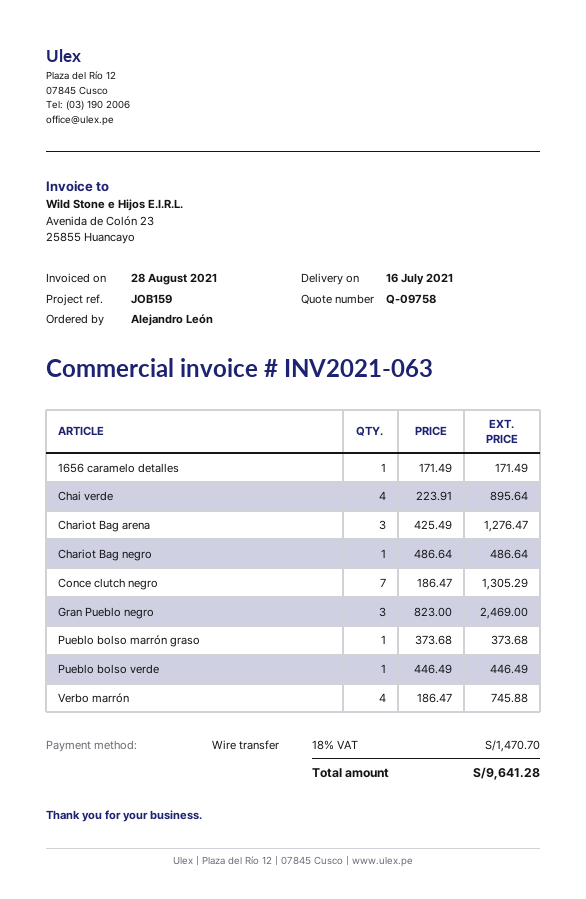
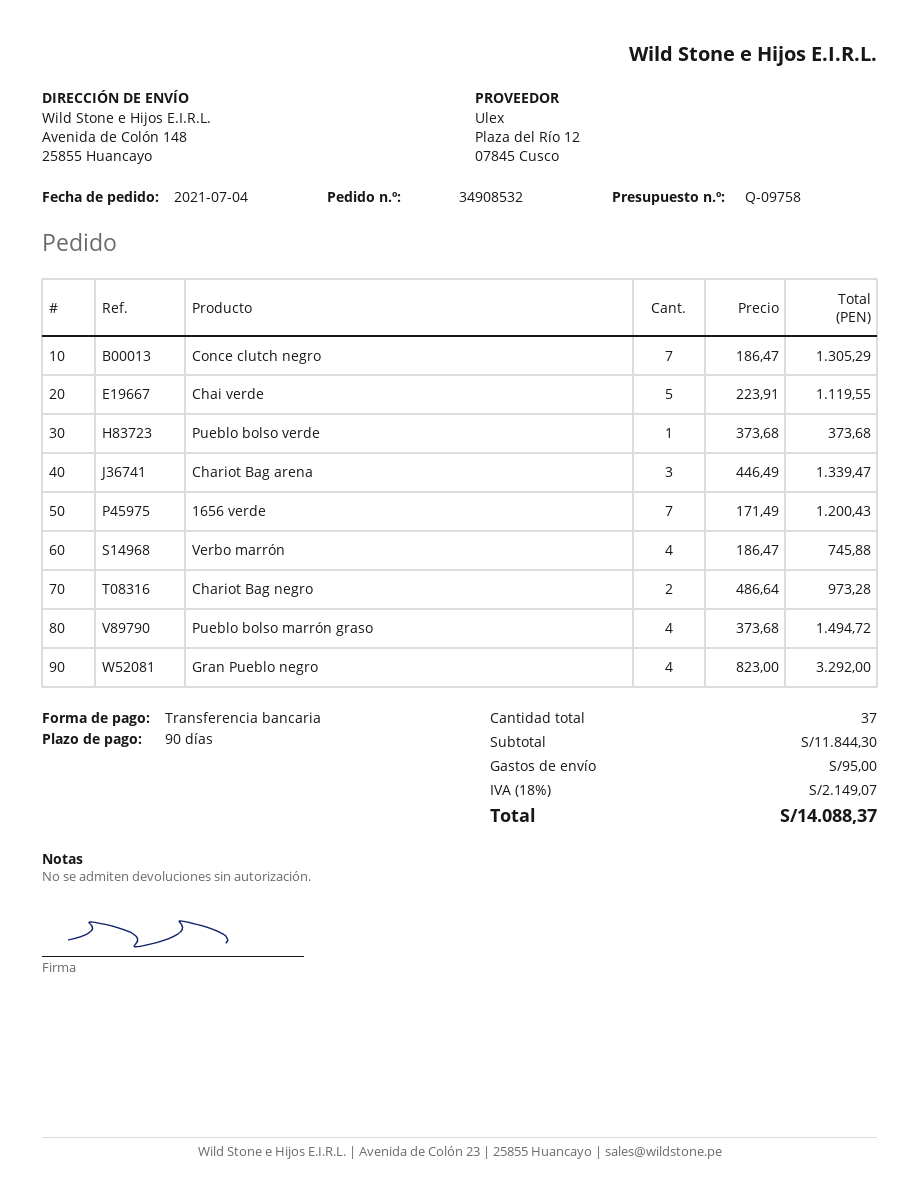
1656 caramelo detalles: 1 x 171.49 = 171.49 -> none
Chai verde: 4 x 223.91 = 895.64 -> 5 x 223.91 = 1119.55
Chariot Bag arena: 3 x 425.49 = 1276.47 -> 3 x 446.49 = 1339.47
Chariot Bag negro: 1 x 486.64 = 486.64 -> 2 x 486.64 = 973.28
Gran Pueblo negro: 3 x 823.00 = 2469.00 -> 4 x 823.00 = 3292.00
Pueblo bolso marrón graso: 1 x 373.68 = 373.68 -> 4 x 373.68 = 1494.72
Pueblo bolso verde: 1 x 446.49 = 446.49 -> 1 x 373.68 = 373.68
1656 verde: none -> 7 x 171.49 = 1200.43
shipping: none -> 95.00
tax: 18% = 1470.70 -> 18% = 2149.07
total: 9641.28 -> 14088.37

